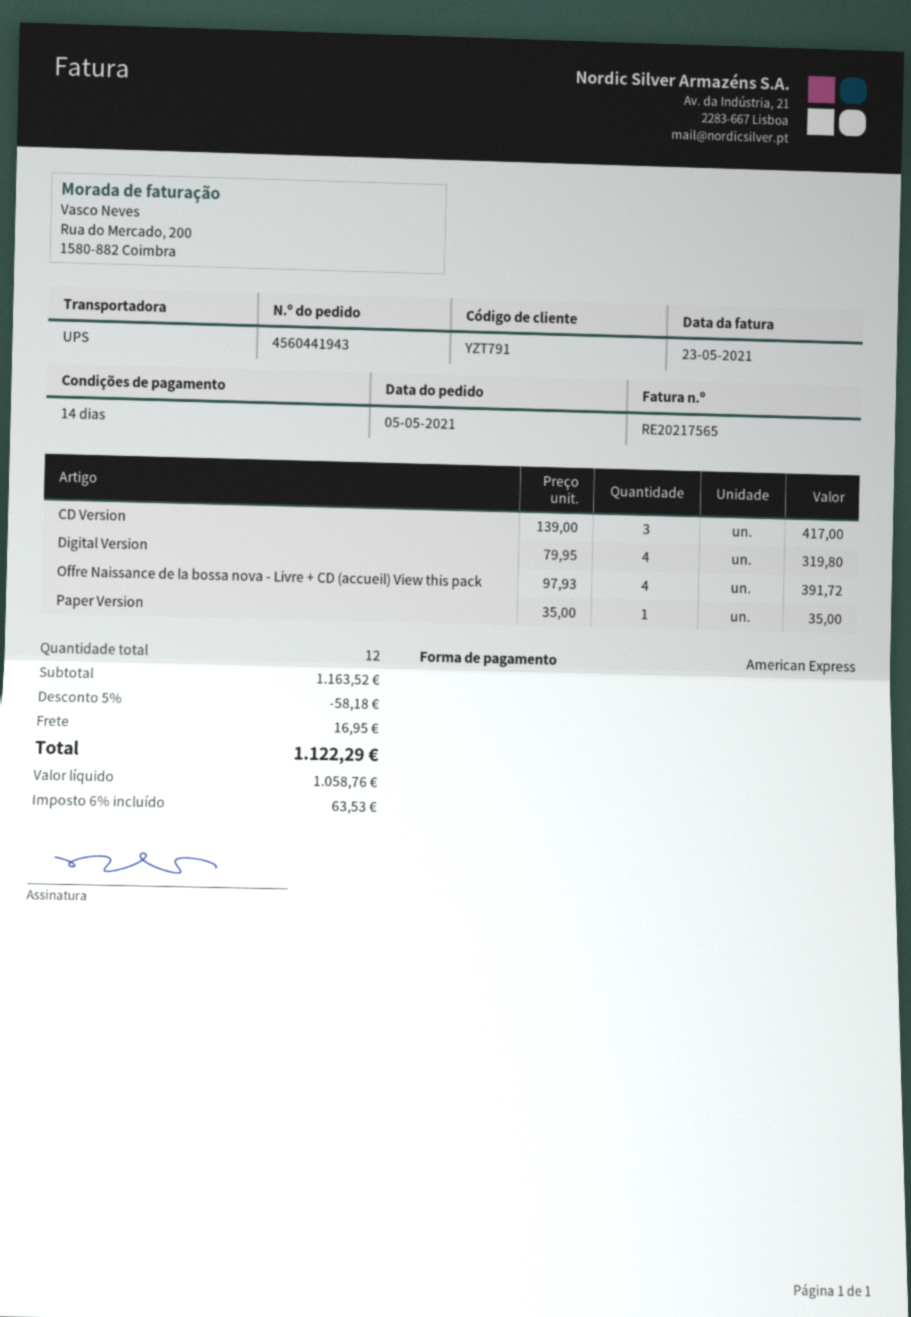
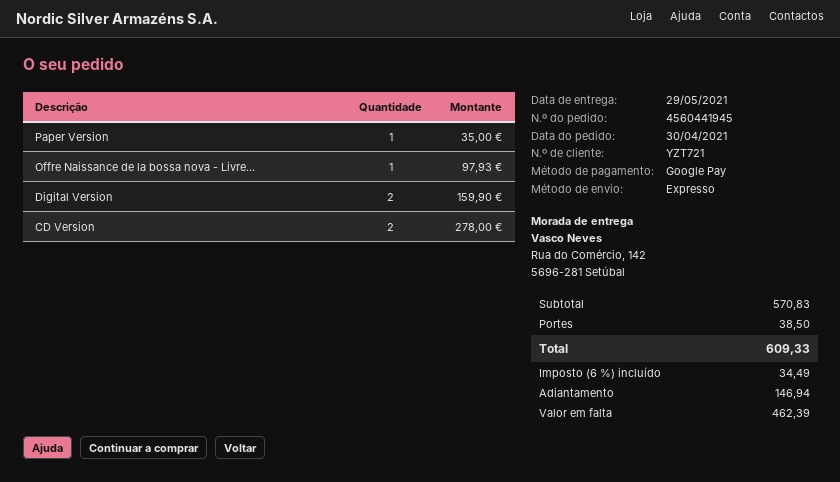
order number: 4560441943 -> 4560441945
order date: 2021-05-05 -> 2021-04-30
customer number: YZT791 -> YZT721
payment method: American Express -> Google Pay
shipping method: UPS -> express
CD Version: 3 for 417.00 -> 2 for 278.00
Digital Version: 4 for 319.80 -> 2 for 159.90
Offre Naissance de la bossa nova - Livre + CD (accueil) View this pack: 4 for 391.72 -> 1 for 97.93
subtotal: 1163.52 -> 570.83
discount: 5% = 58.18 -> none
shipping: 16.95 -> 38.50
tax: 6% = 63.53 -> 6% = 34.49
total: 1122.29 -> 609.33

